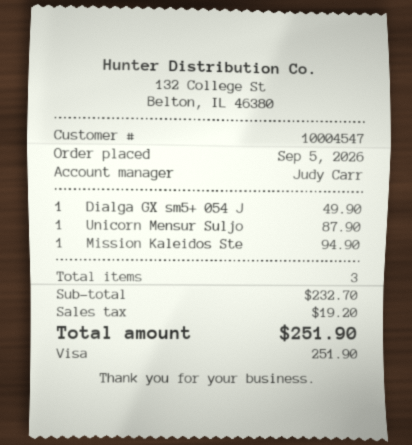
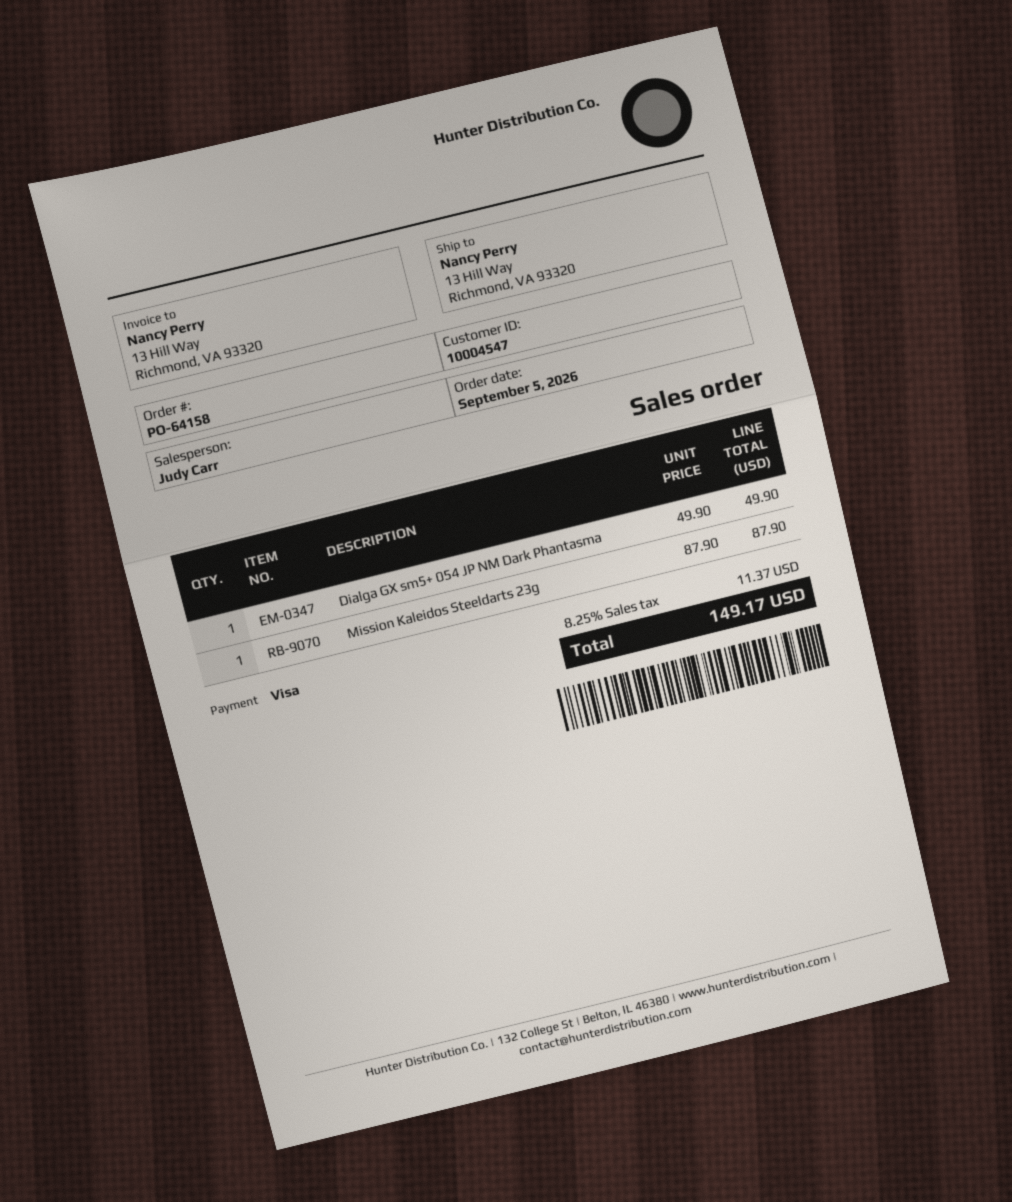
Unicorn Mensur Suljo: 1 x 87.90 = 87.90 -> none
Mission Kaleidos Ste: 1 x 94.90 = 94.90 -> 1 x 87.90 = 87.90
tax: 19.20 -> 11.37
total: 251.90 -> 149.17

